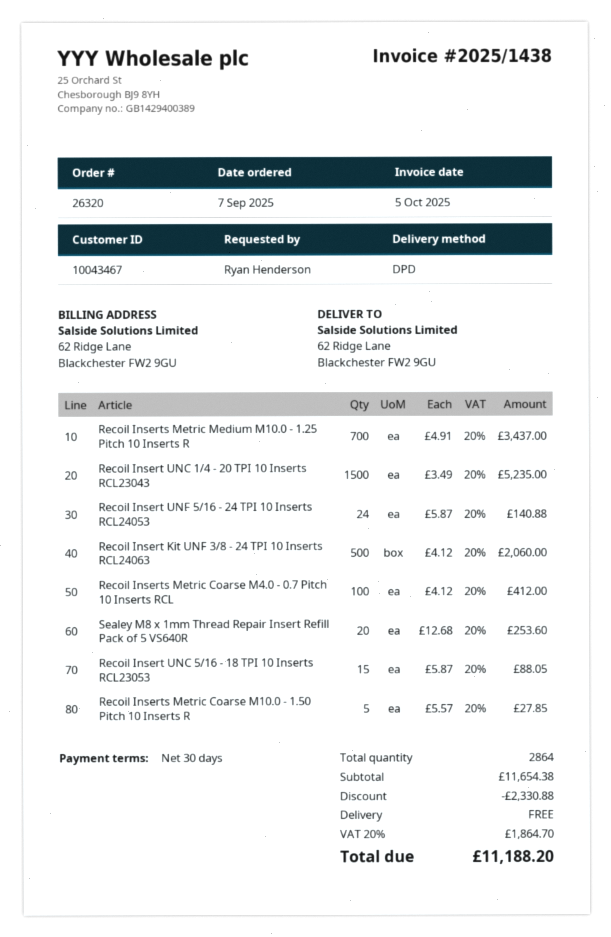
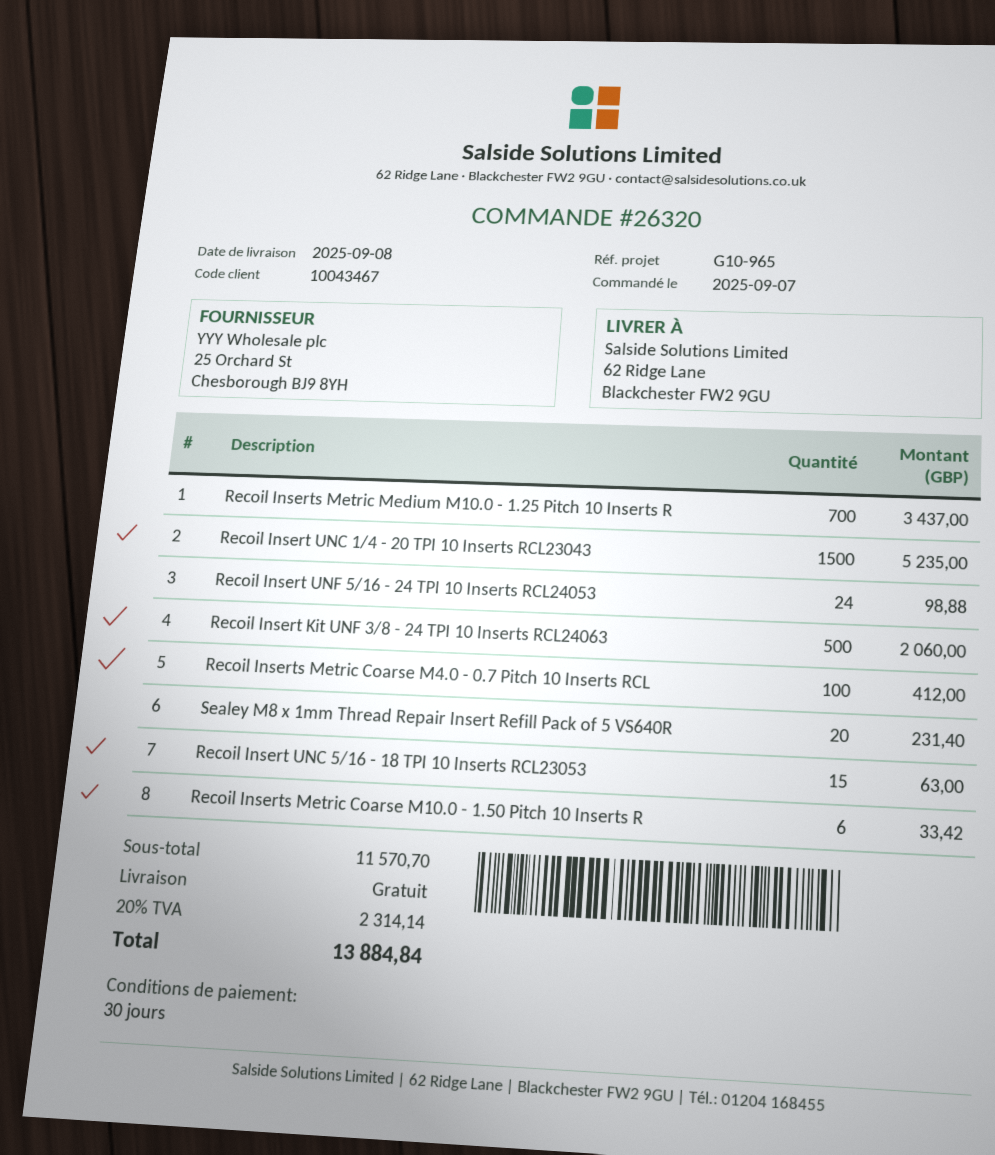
Recoil Insert UNF 5/16 - 24 TPI 10 Inserts RCL24053: 24 for 140.88 -> 24 for 98.88
Sealey M8 x 1mm Thread Repair Insert Refill Pack of 5 VS640R: 20 for 253.60 -> 20 for 231.40
Recoil Insert UNC 5/16 - 18 TPI 10 Inserts RCL23053: 15 for 88.05 -> 15 for 63.00
Recoil Inserts Metric Coarse M10.0 - 1.50 Pitch 10 Inserts R: 5 for 27.85 -> 6 for 33.42
subtotal: 11654.38 -> 11570.70
discount: 2330.88 -> none
tax: 20% = 1864.70 -> 20% = 2314.14
total: 11188.20 -> 13884.84

